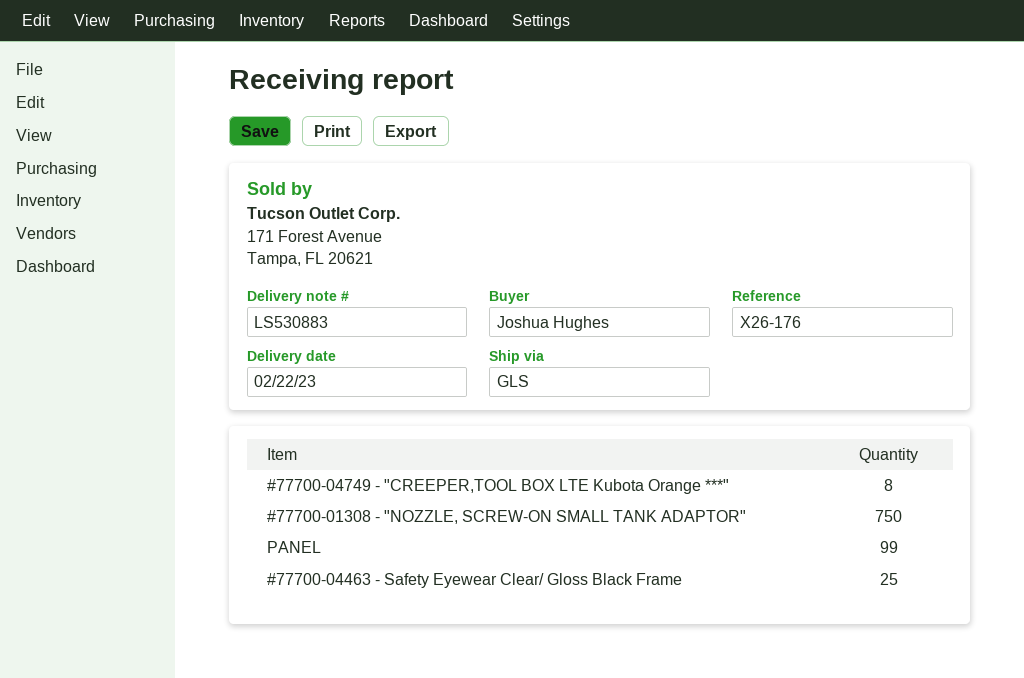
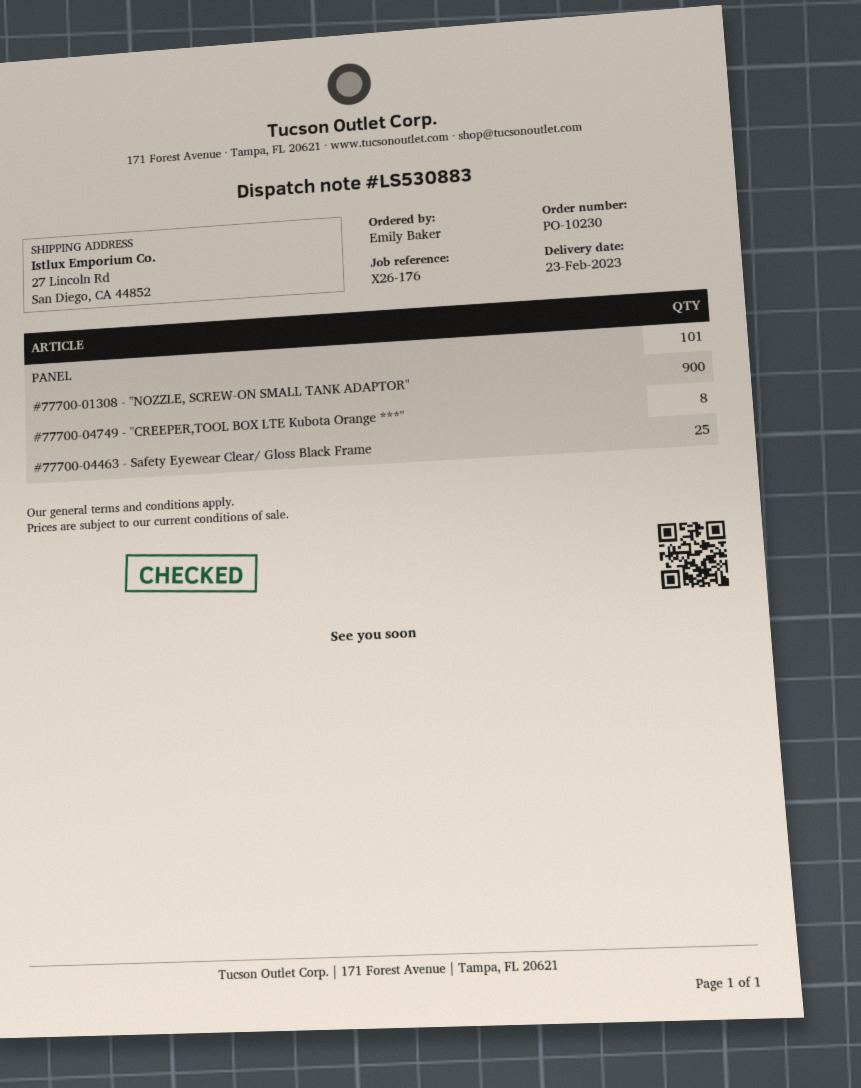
delivery date: 2023-02-22 -> 2023-02-23
ordered by: Joshua Hughes -> Emily Baker
#77700-01308 - "NOZZLE, SCREW-ON SMALL TANK ADAPTOR": 750 -> 900
PANEL: 99 -> 101

